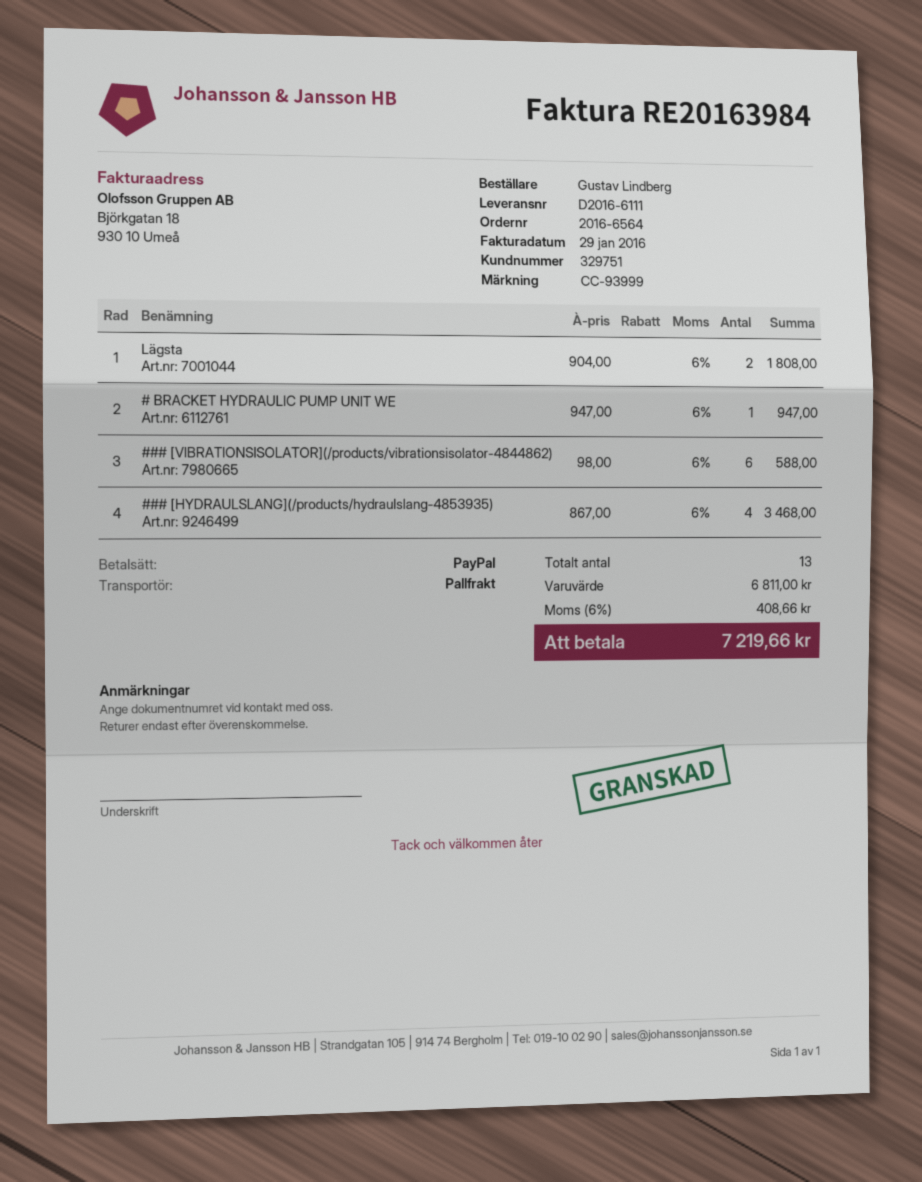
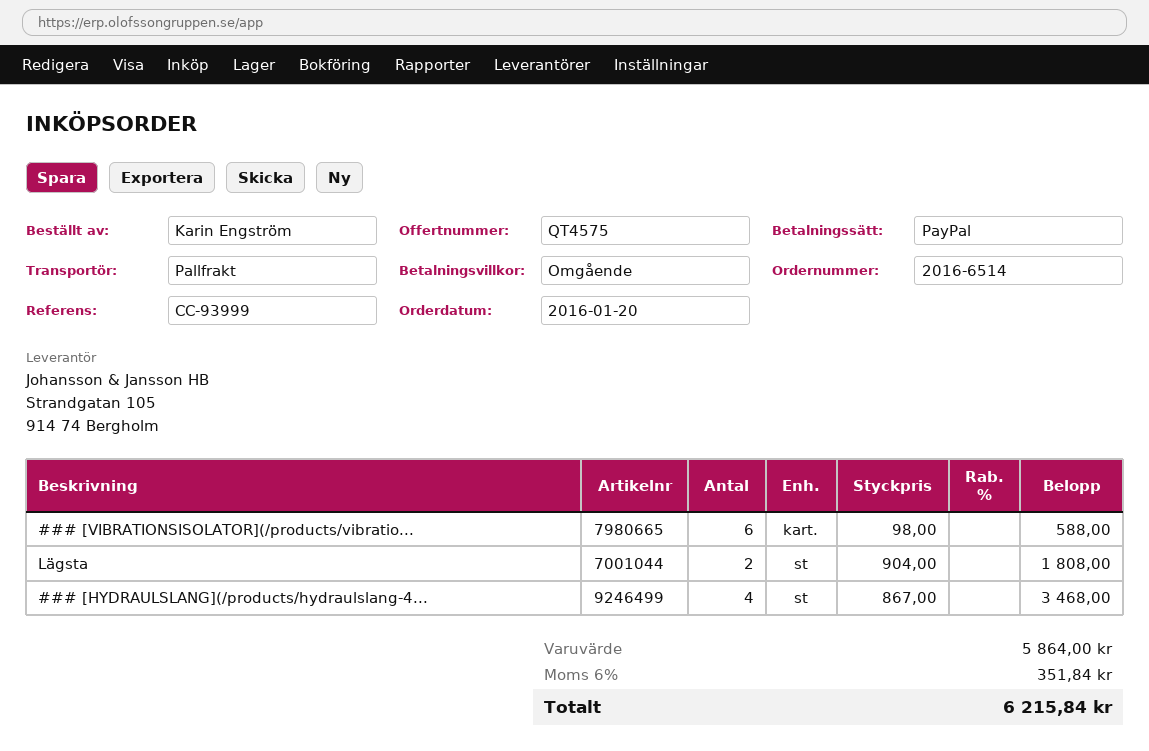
order number: 2016-6564 -> 2016-6514
ordered by: Gustav Lindberg -> Karin Engström
# BRACKET HYDRAULIC PUMP UNIT WE: 1 x 947.00 = 947.00 -> none
subtotal: 6811.00 -> 5864.00
tax: 6% = 408.66 -> 6% = 351.84
total: 7219.66 -> 6215.84

